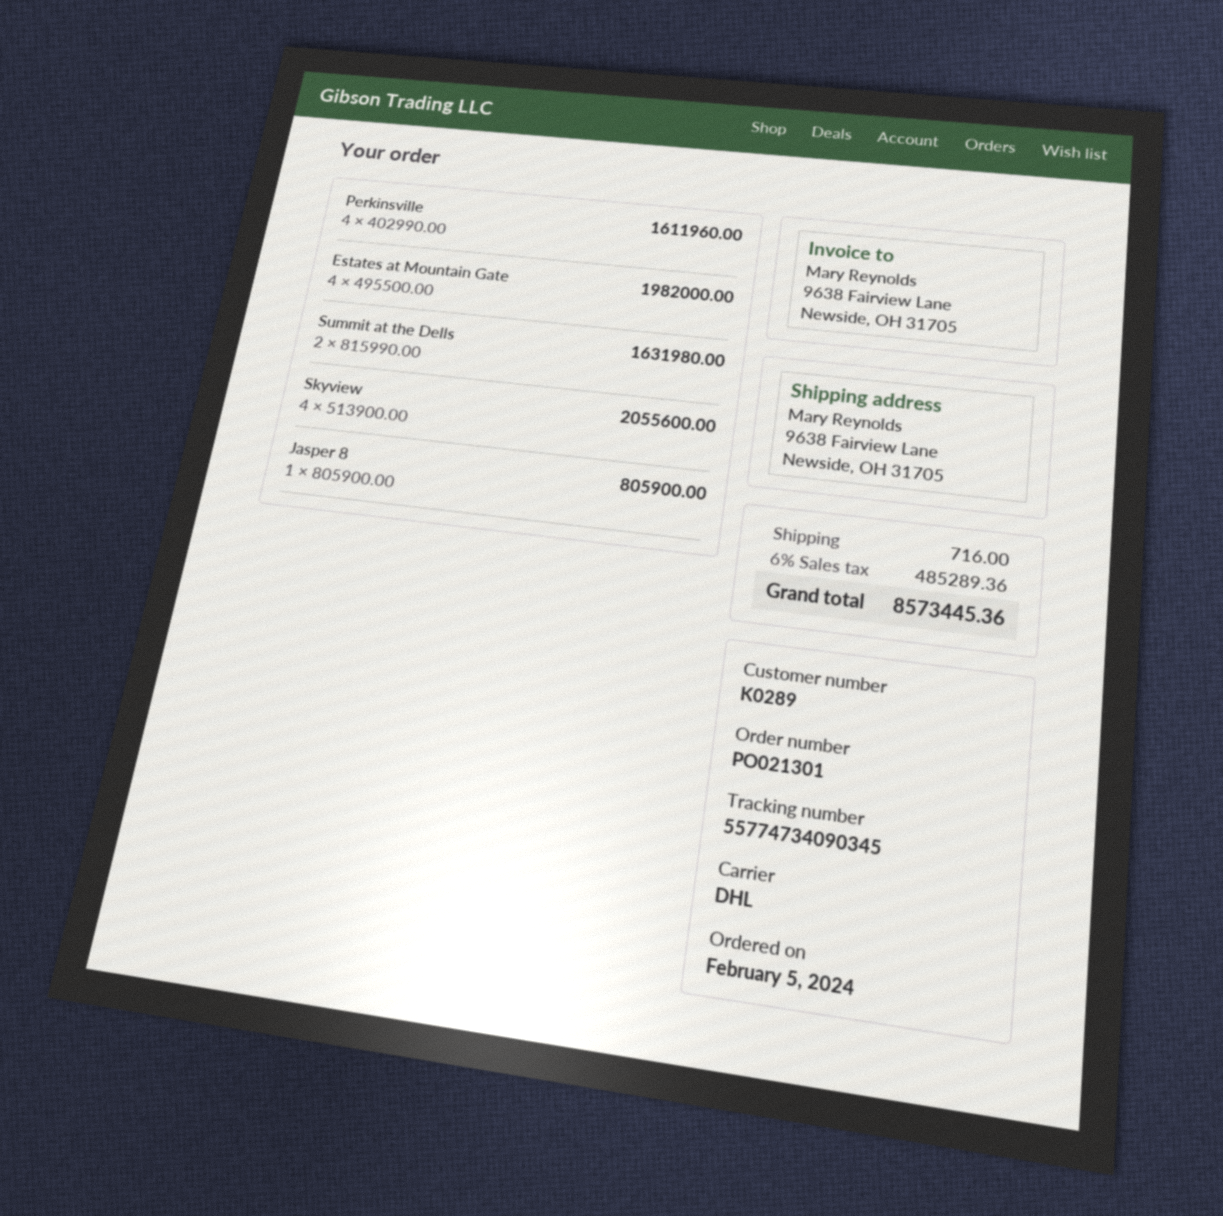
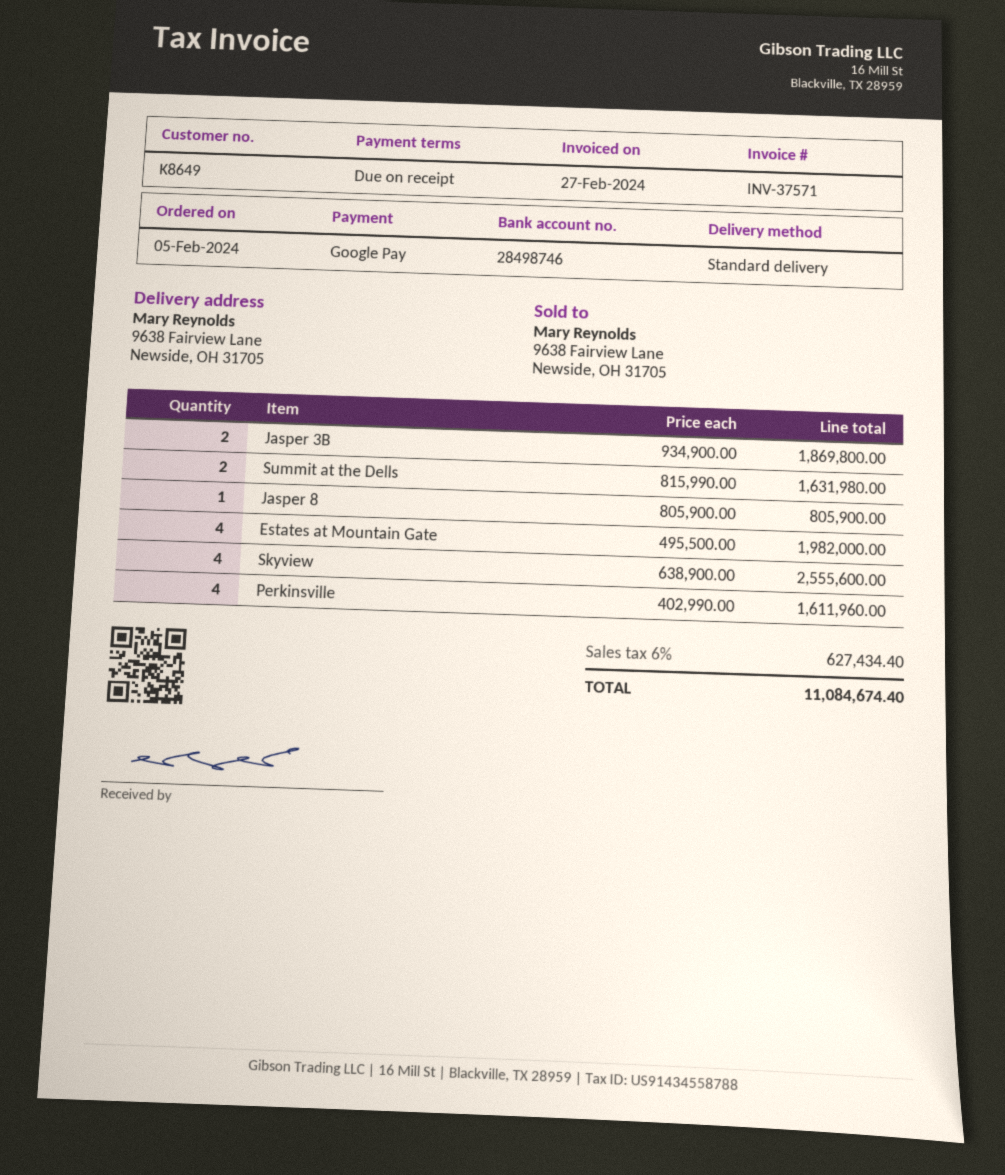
customer number: K0289 -> K8649
shipping method: DHL -> standard
Skyview: 4 x 513900.00 = 2055600.00 -> 4 x 638900.00 = 2555600.00
Jasper 3B: none -> 2 x 934900.00 = 1869800.00
shipping: 716.00 -> none
tax: 6% = 485289.36 -> 6% = 627434.40
total: 8573445.36 -> 11084674.40

